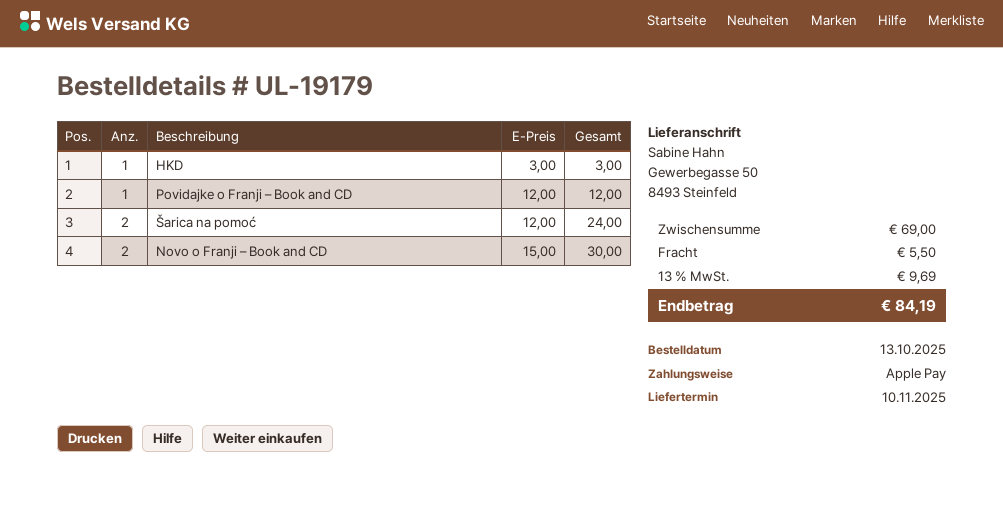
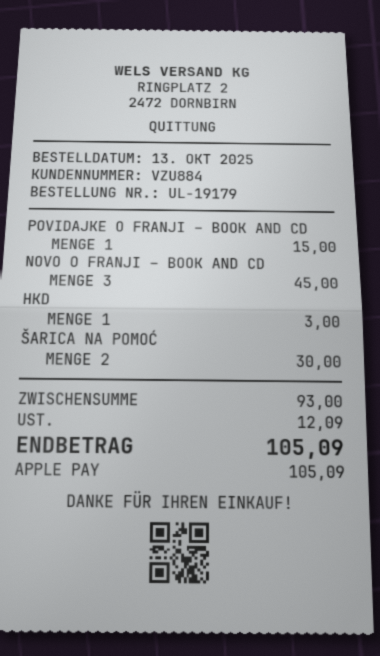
Povidajke o Franji – Book and CD: 1 for 12.00 -> 1 for 15.00
Šarica na pomoć: 2 for 24.00 -> 2 for 30.00
Novo o Franji – Book and CD: 2 for 30.00 -> 3 for 45.00
subtotal: 69.00 -> 93.00
shipping: 5.50 -> none
tax: 9.69 -> 12.09
total: 84.19 -> 105.09

